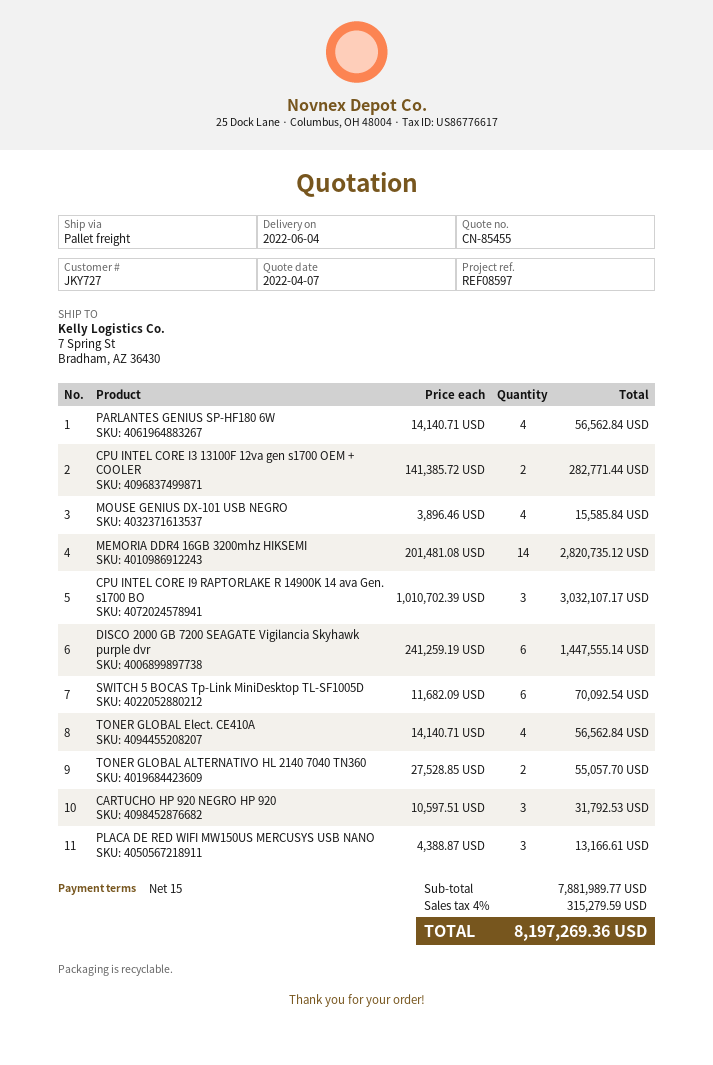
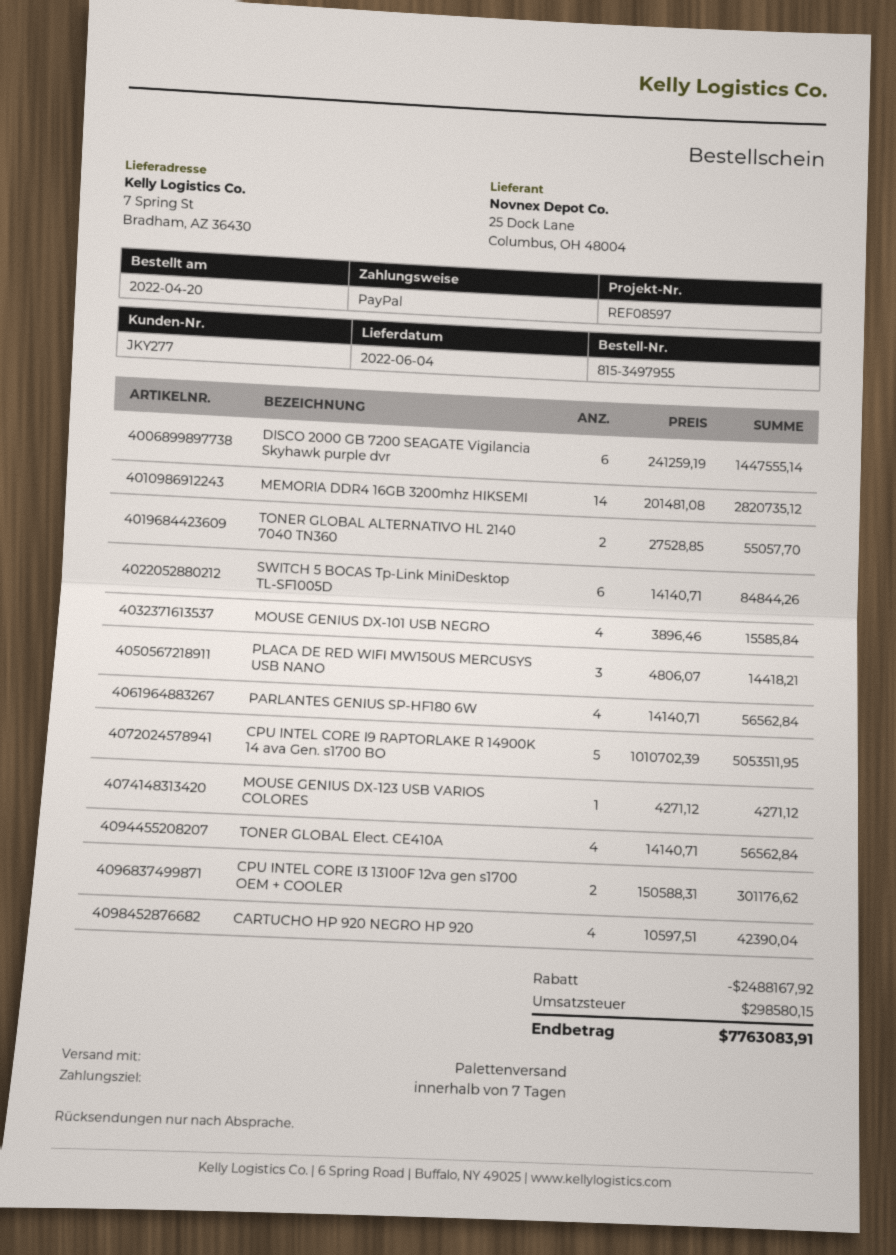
payment terms: 15 days -> 7 days
customer number: JKY727 -> JKY277
CPU INTEL CORE I3 13100F 12va gen s1700 OEM + COOLER: 2 x 141385.72 = 282771.44 -> 2 x 150588.31 = 301176.62
CPU INTEL CORE I9 RAPTORLAKE R 14900K 14 ava Gen. s1700 BO: 3 x 1010702.39 = 3032107.17 -> 5 x 1010702.39 = 5053511.95
SWITCH 5 BOCAS Tp-Link MiniDesktop TL-SF1005D: 6 x 11682.09 = 70092.54 -> 6 x 14140.71 = 84844.26
CARTUCHO HP 920 NEGRO HP 920: 3 x 10597.51 = 31792.53 -> 4 x 10597.51 = 42390.04
PLACA DE RED WIFI MW150US MERCUSYS USB NANO: 3 x 4388.87 = 13166.61 -> 3 x 4806.07 = 14418.21
MOUSE GENIUS DX-123 USB VARIOS COLORES: none -> 1 x 4271.12 = 4271.12
discount: none -> 2488167.92
tax: 315279.59 -> 298580.15
total: 8197269.36 -> 7763083.91

